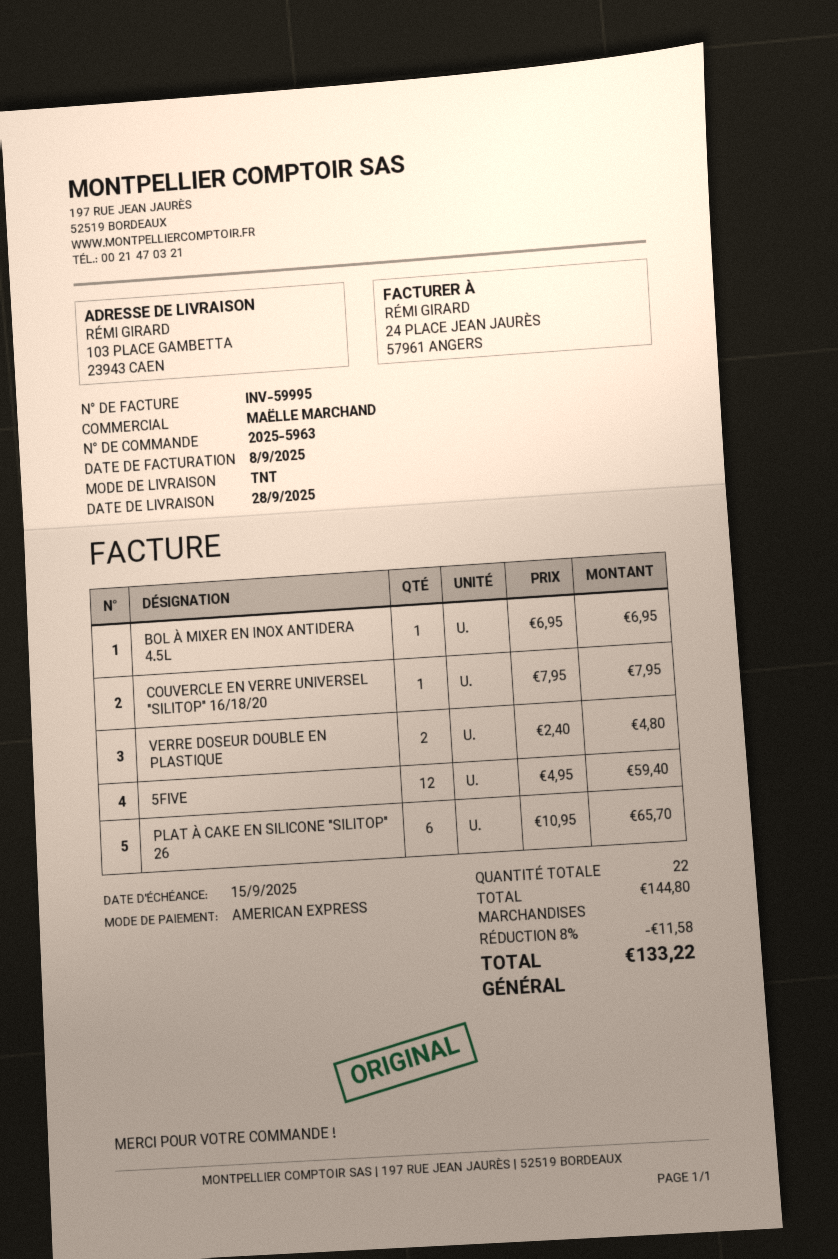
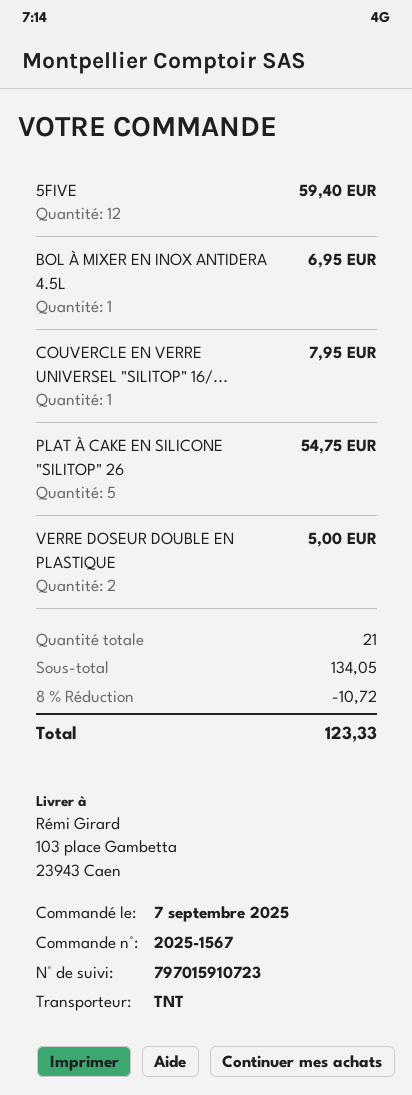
order number: 2025-5963 -> 2025-1567
VERRE DOSEUR DOUBLE EN PLASTIQUE: 2 for 4.80 -> 2 for 5.00
PLAT À CAKE EN SILICONE "SILITOP" 26: 6 for 65.70 -> 5 for 54.75
total quantity: 22 -> 21
subtotal: 144.80 -> 134.05
discount: 8% = 11.58 -> 8% = 10.72
total: 133.22 -> 123.33

